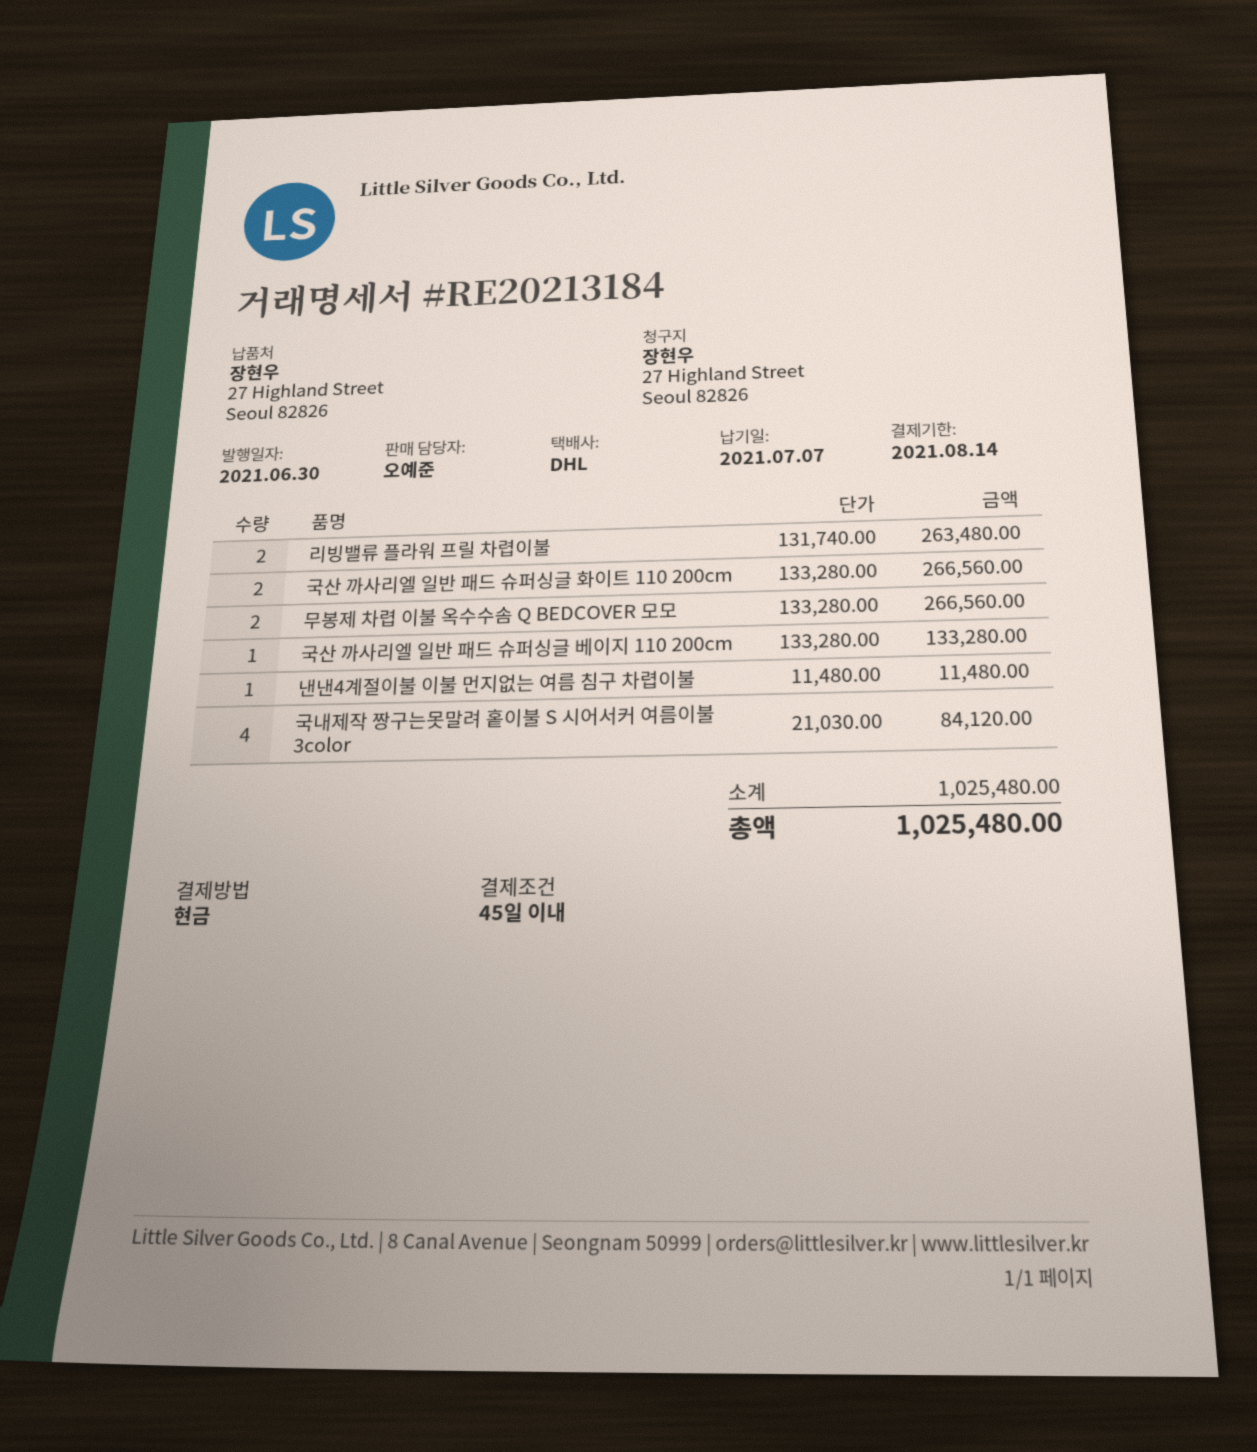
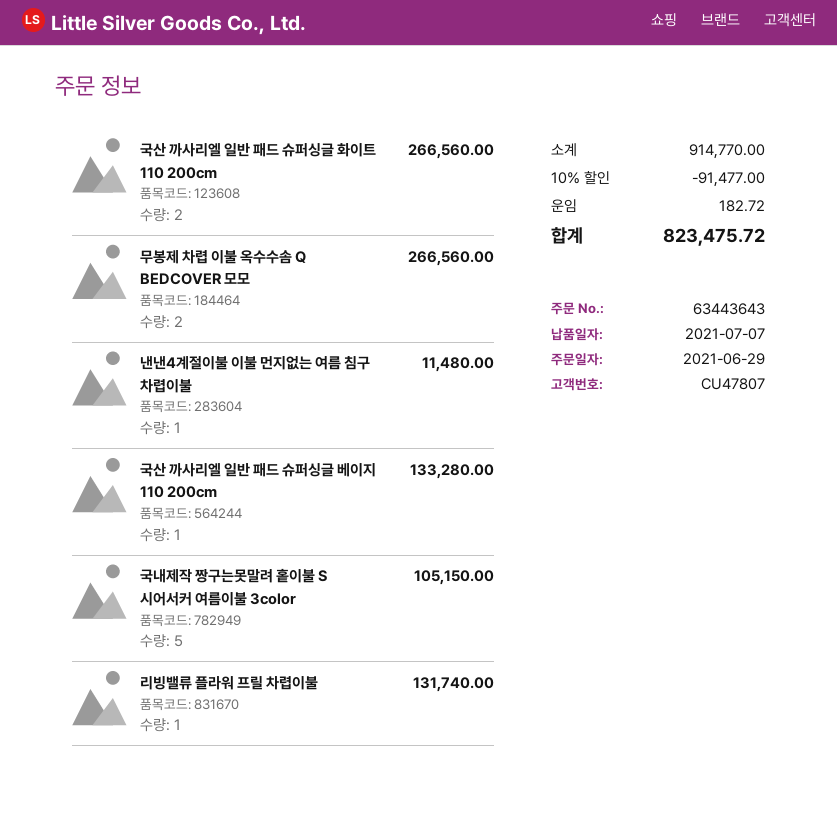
리빙밸류 플라워 프릴 차렵이불: 2 for 263480.00 -> 1 for 131740.00
국내제작 짱구는못말려 홑이불 S 시어서커 여름이불 3color: 4 for 84120.00 -> 5 for 105150.00
subtotal: 1025480.00 -> 914770.00
discount: none -> 10% = 91477.00
shipping: none -> 182.72
total: 1025480.00 -> 823475.72

